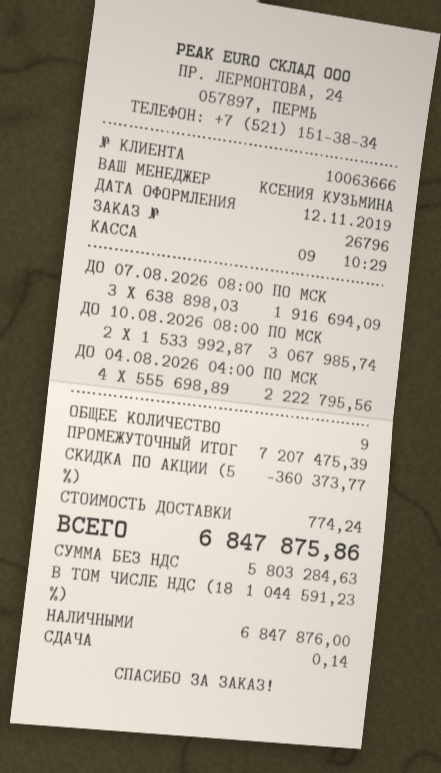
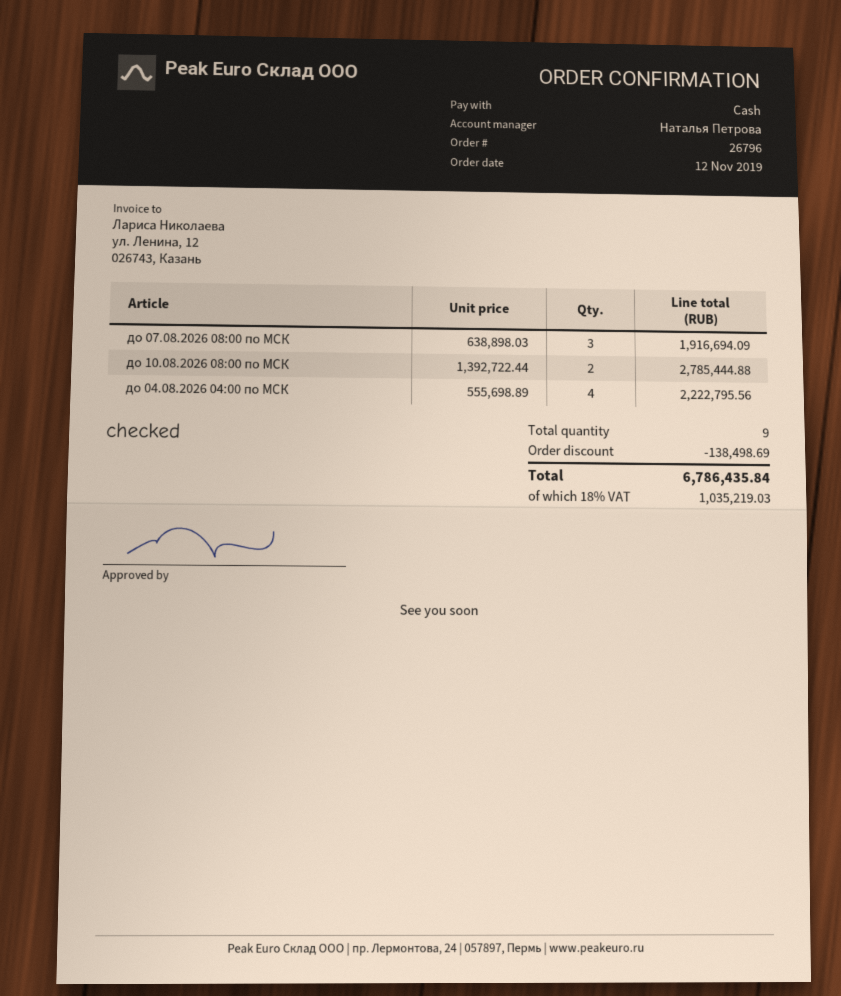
sales rep: КСЕНИЯ КУЗЬМИНА -> Наталья Петрова
ДО 10.08.2026 08:00 ПО МСК: 2 x 1533992.87 = 3067985.74 -> 2 x 1392722.44 = 2785444.88
discount: 360373.77 -> 138498.69
shipping: 774.24 -> none
tax: 18% = 1044591.23 -> 18% = 1035219.03
total: 6847875.86 -> 6786435.84

